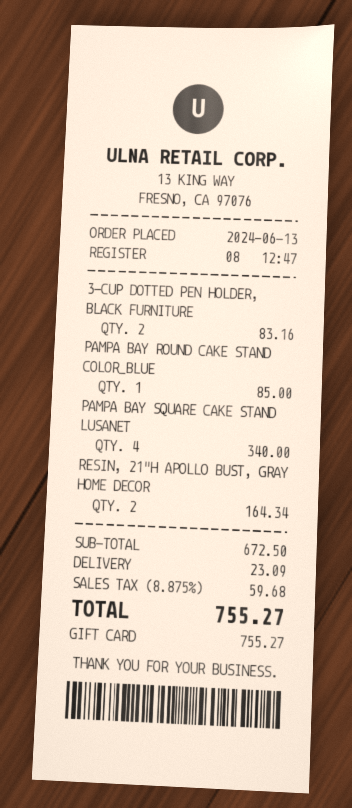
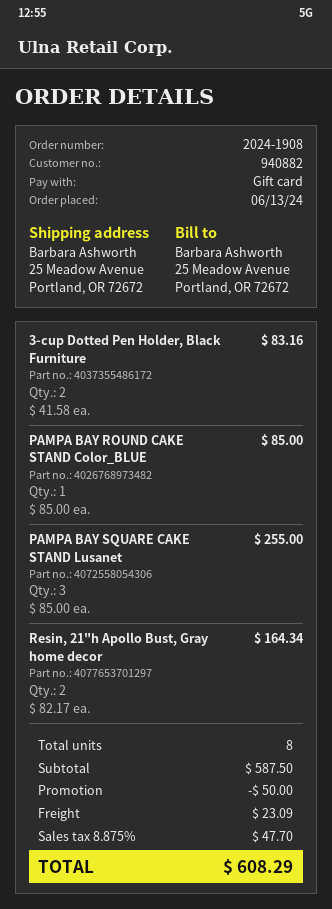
PAMPA BAY SQUARE CAKE STAND LUSANET: 4 for 340.00 -> 3 for 255.00
subtotal: 672.50 -> 587.50
discount: none -> 50.00
tax: 8.875% = 59.68 -> 8.875% = 47.70
total: 755.27 -> 608.29

